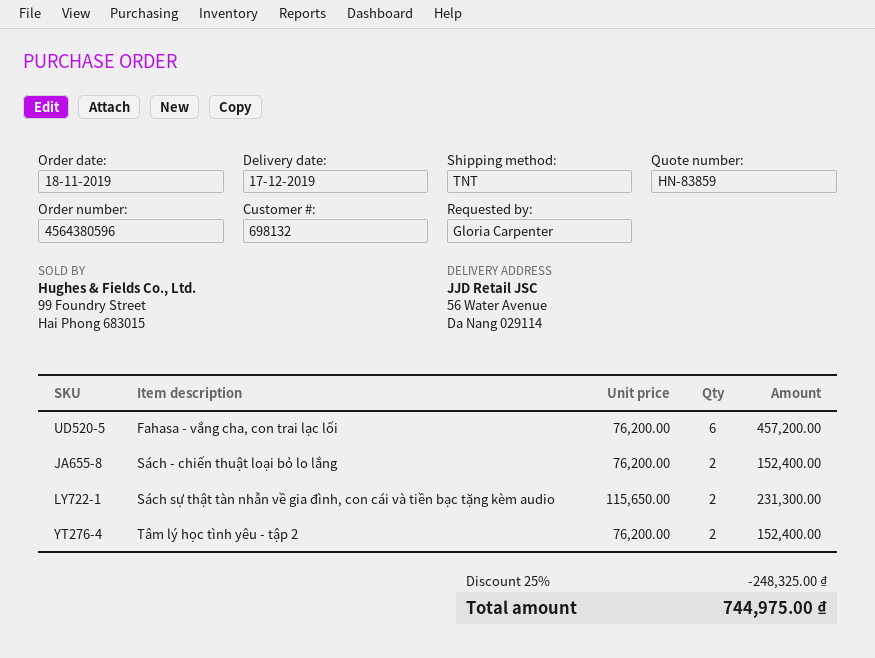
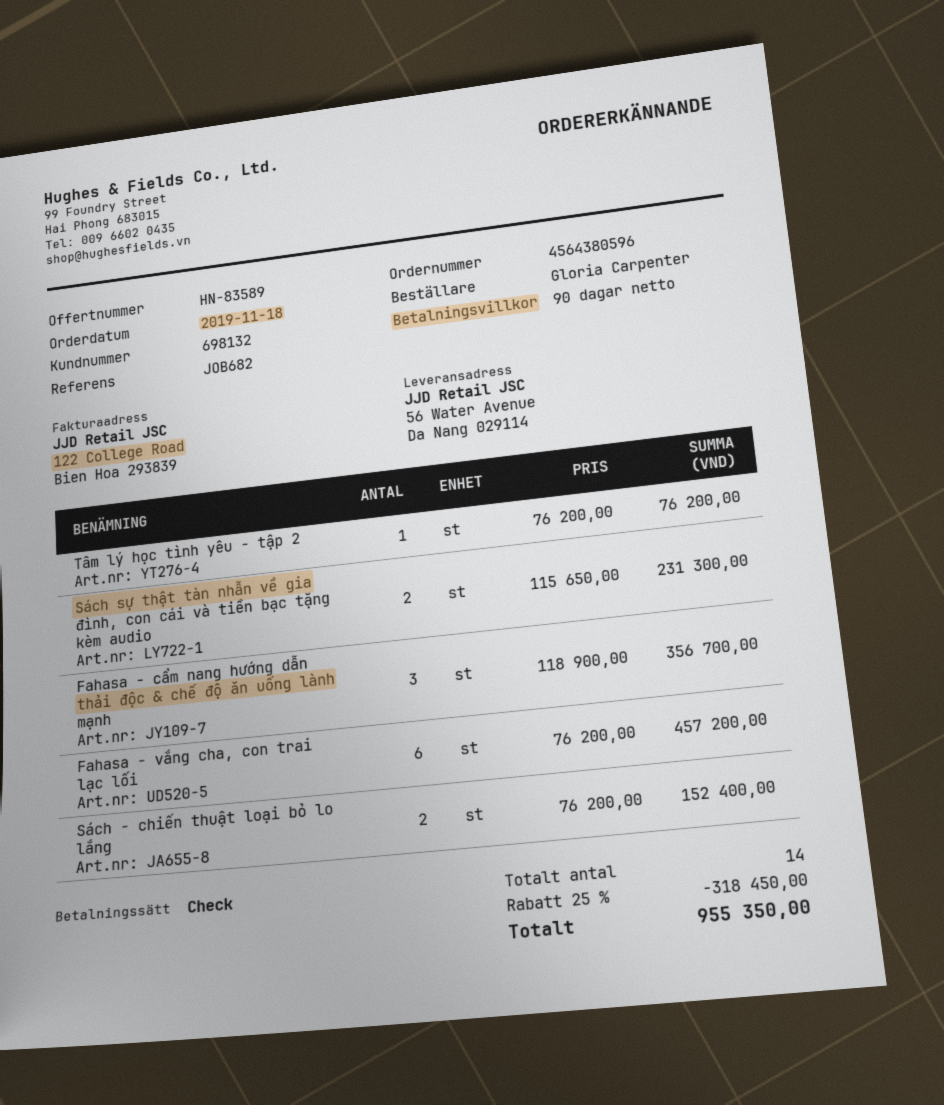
quote number: HN-83859 -> HN-83589
Tâm lý học tình yêu - tập 2: 2 x 76200.00 = 152400.00 -> 1 x 76200.00 = 76200.00
Fahasa - cẩm nang hướng dẫn thải độc & chế độ ăn uống lành mạnh: none -> 3 x 118900.00 = 356700.00
discount: 25% = 248325.00 -> 25% = 318450.00
total: 744975.00 -> 955350.00

